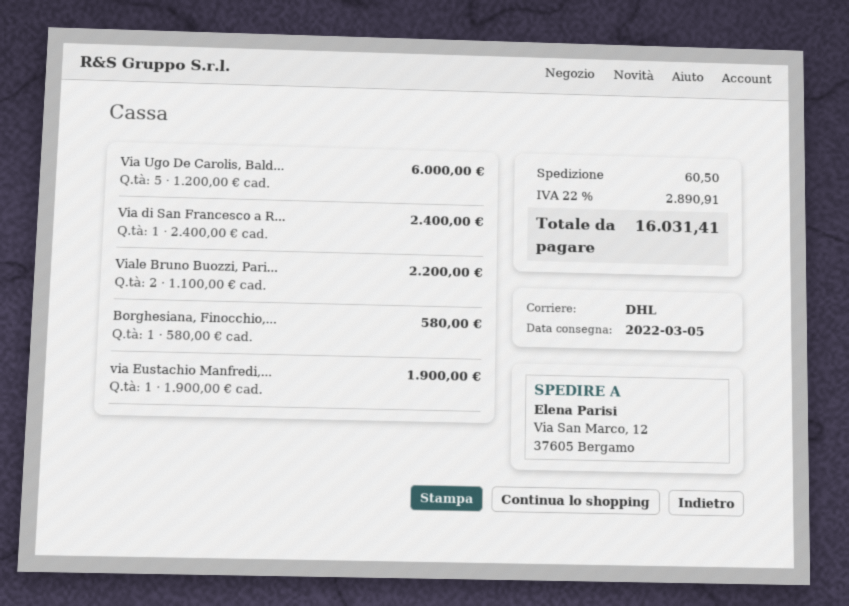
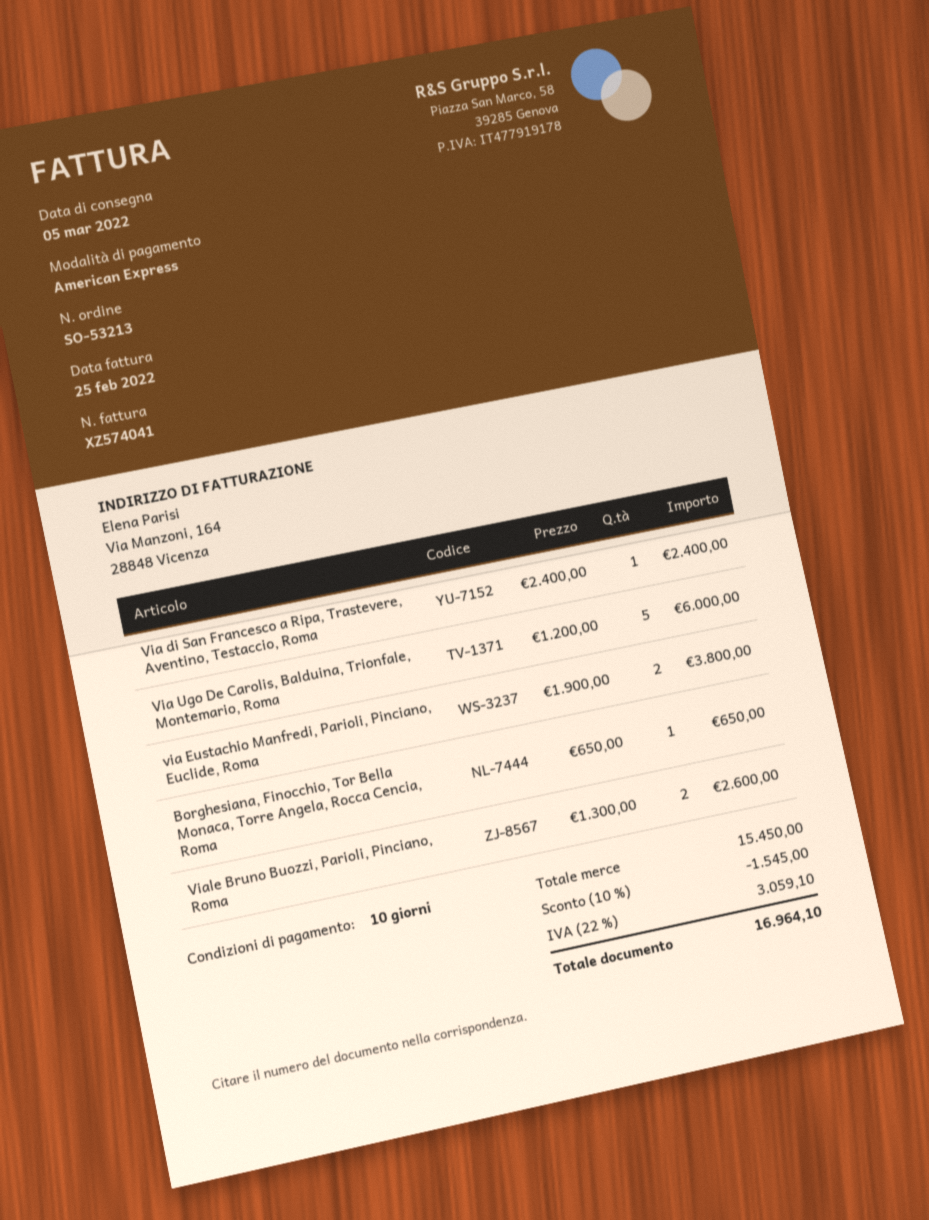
Viale Bruno Buozzi, Pari...: 2 x 1100.00 = 2200.00 -> 2 x 1300.00 = 2600.00
Borghesiana, Finocchio,...: 1 x 580.00 = 580.00 -> 1 x 650.00 = 650.00
via Eustachio Manfredi,...: 1 x 1900.00 = 1900.00 -> 2 x 1900.00 = 3800.00
discount: none -> 10% = 1545.00
shipping: 60.50 -> none
tax: 22% = 2890.91 -> 22% = 3059.10
total: 16031.41 -> 16964.10

